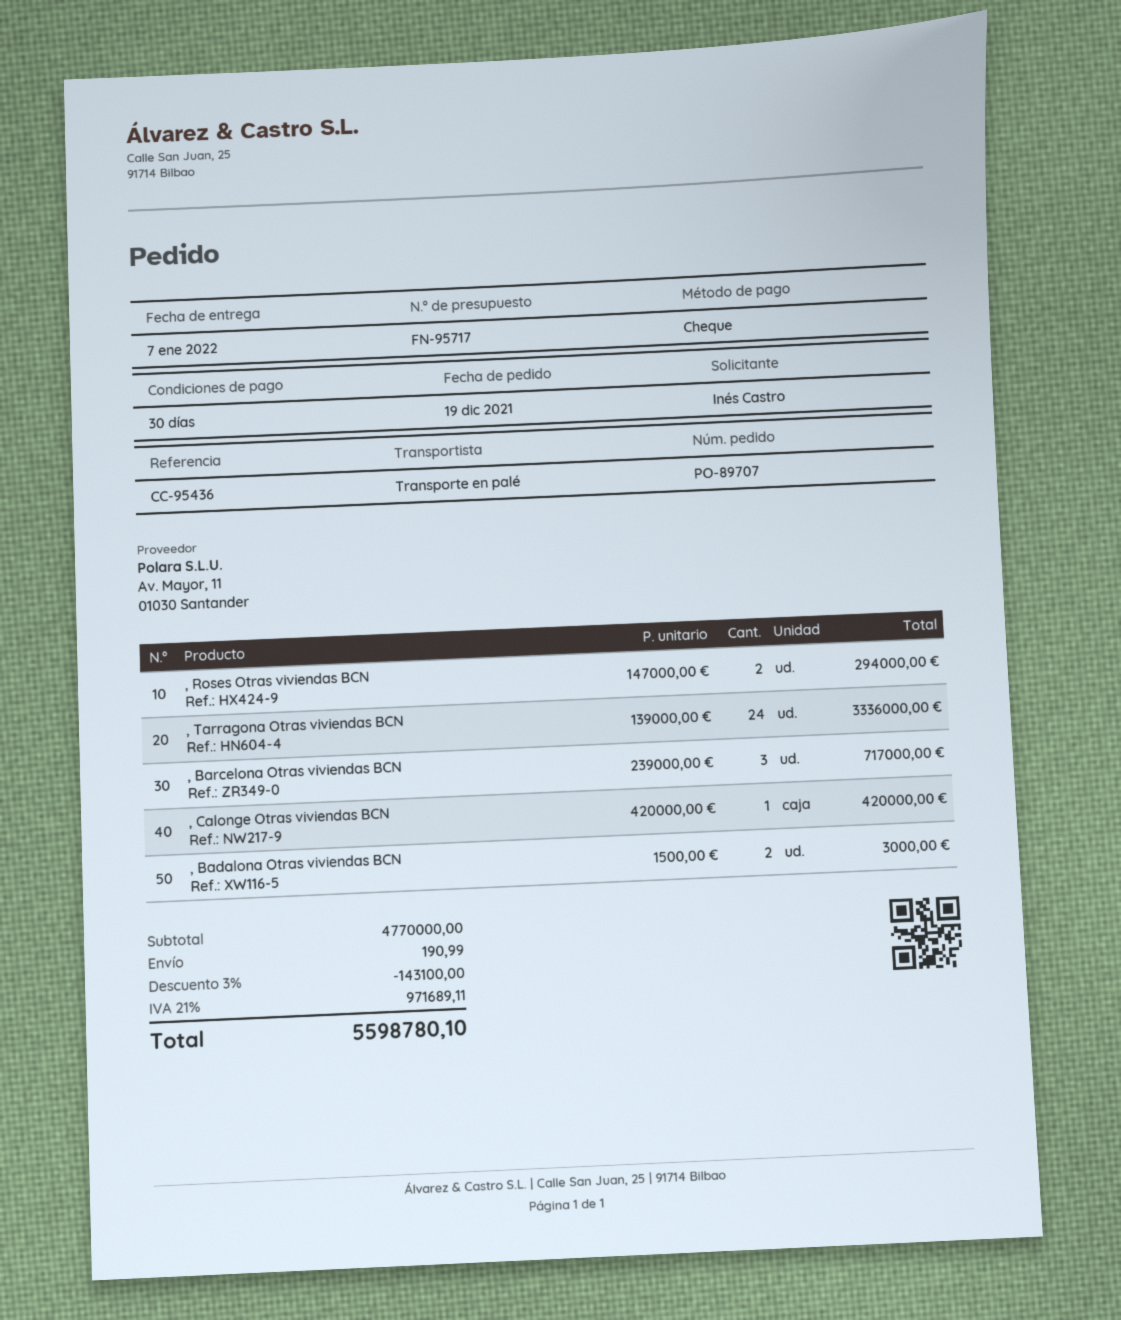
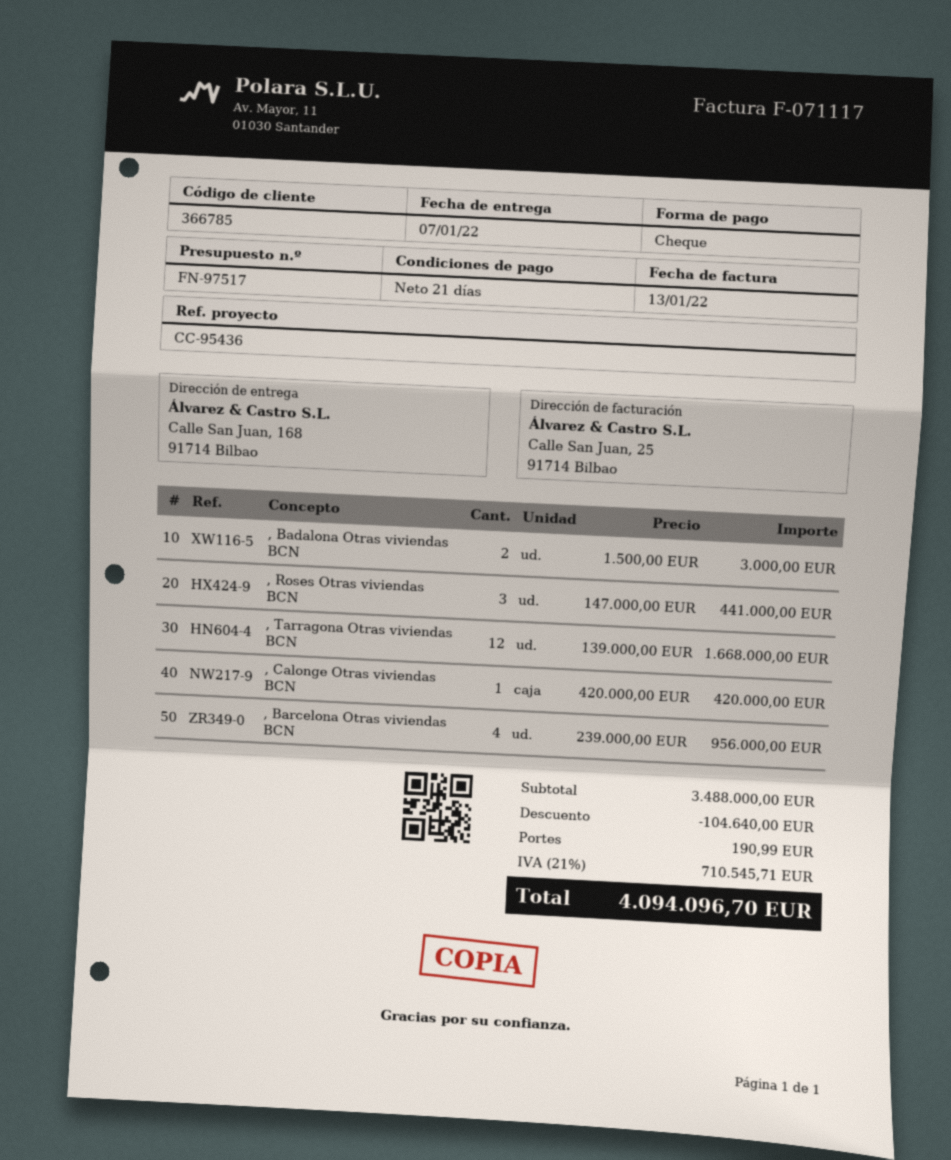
quote number: FN-95717 -> FN-97517
payment terms: 30 days -> 21 days
, Roses Otras viviendas BCN: 2 x 147000.00 = 294000.00 -> 3 x 147000.00 = 441000.00
, Tarragona Otras viviendas BCN: 24 x 139000.00 = 3336000.00 -> 12 x 139000.00 = 1668000.00
, Barcelona Otras viviendas BCN: 3 x 239000.00 = 717000.00 -> 4 x 239000.00 = 956000.00
subtotal: 4770000.00 -> 3488000.00
discount: 143100.00 -> 104640.00
tax: 21% = 971689.11 -> 21% = 710545.71
total: 5598780.10 -> 4094096.70

